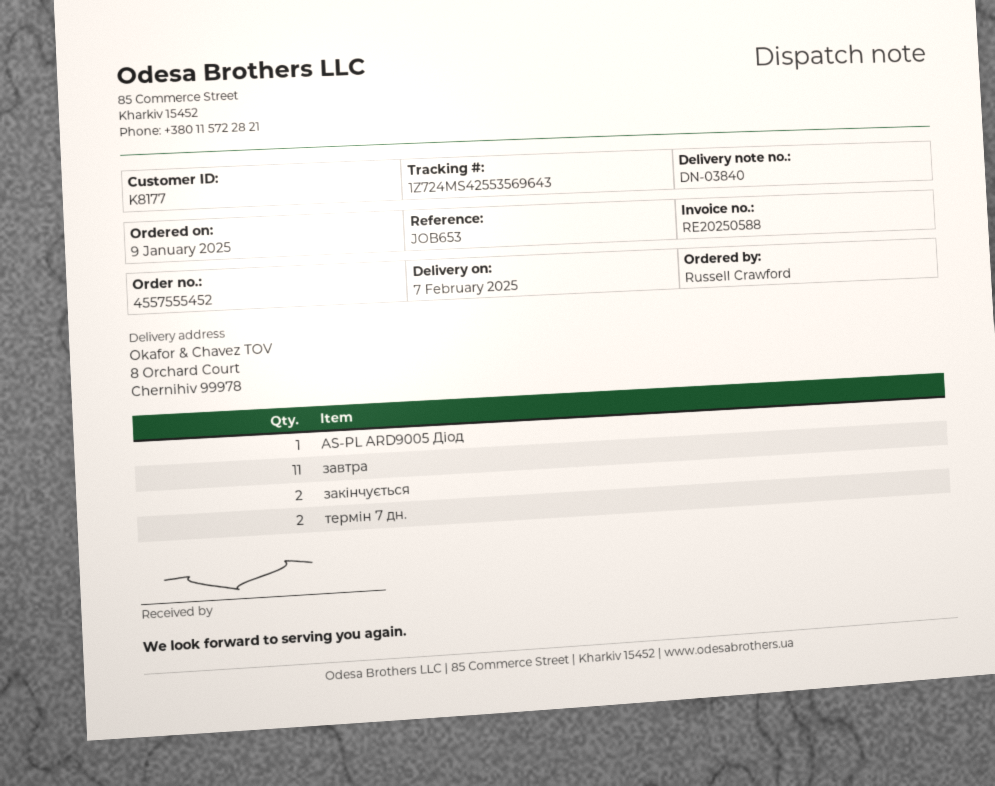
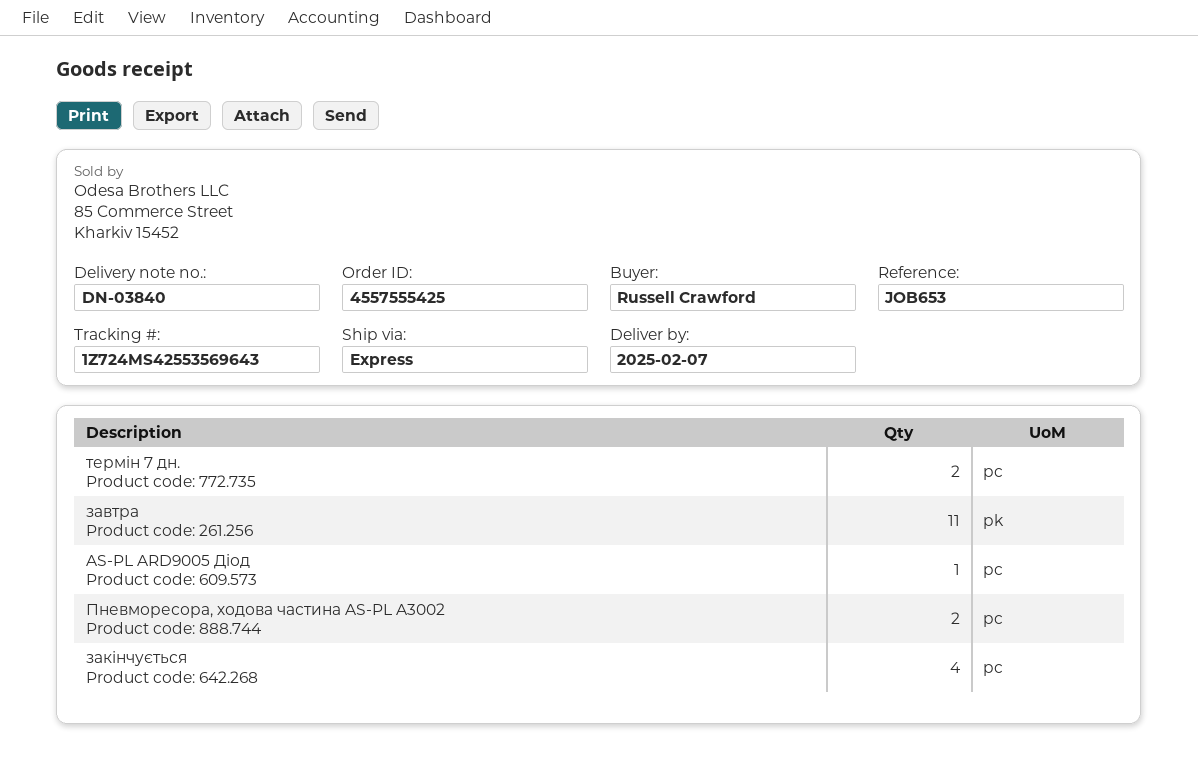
order number: 4557555452 -> 4557555425
закінчується: 2 -> 4
Пневморесора, ходова частина AS-PL A3002: none -> 2

